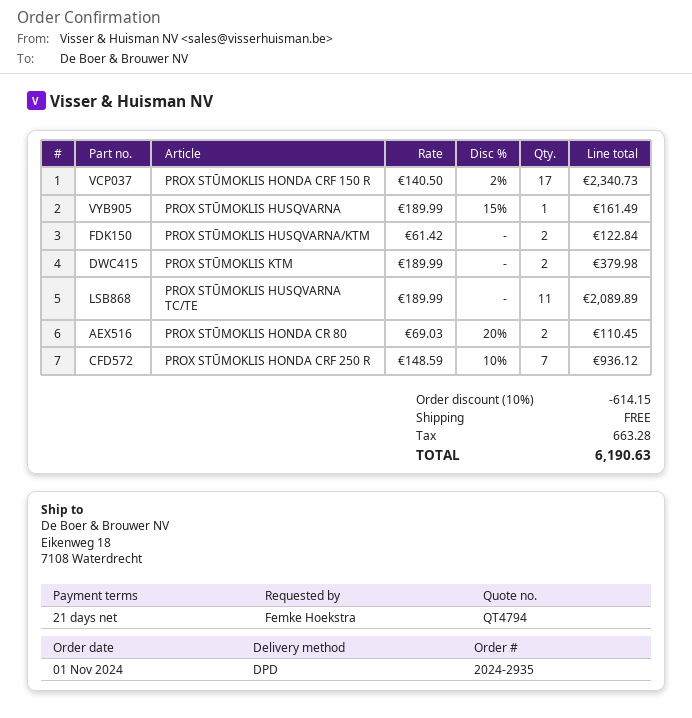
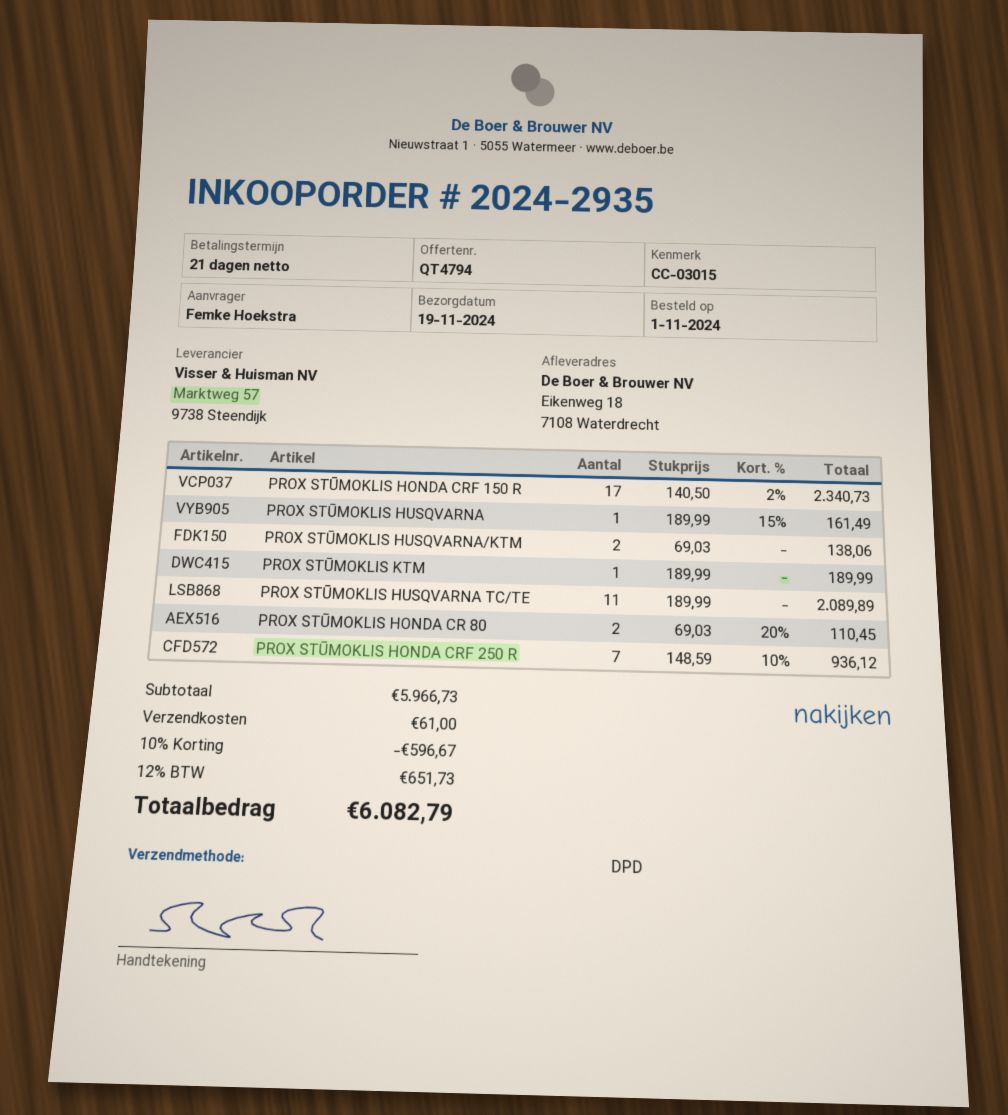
PROX STŪMOKLIS HUSQVARNA/KTM: 2 x 61.42 = 122.84 -> 2 x 69.03 = 138.06
PROX STŪMOKLIS KTM: 2 x 189.99 = 379.98 -> 1 x 189.99 = 189.99
discount: 10% = 614.15 -> 10% = 596.67
shipping: 0.00 -> 61.00
tax: 663.28 -> 651.73
total: 6190.63 -> 6082.79

